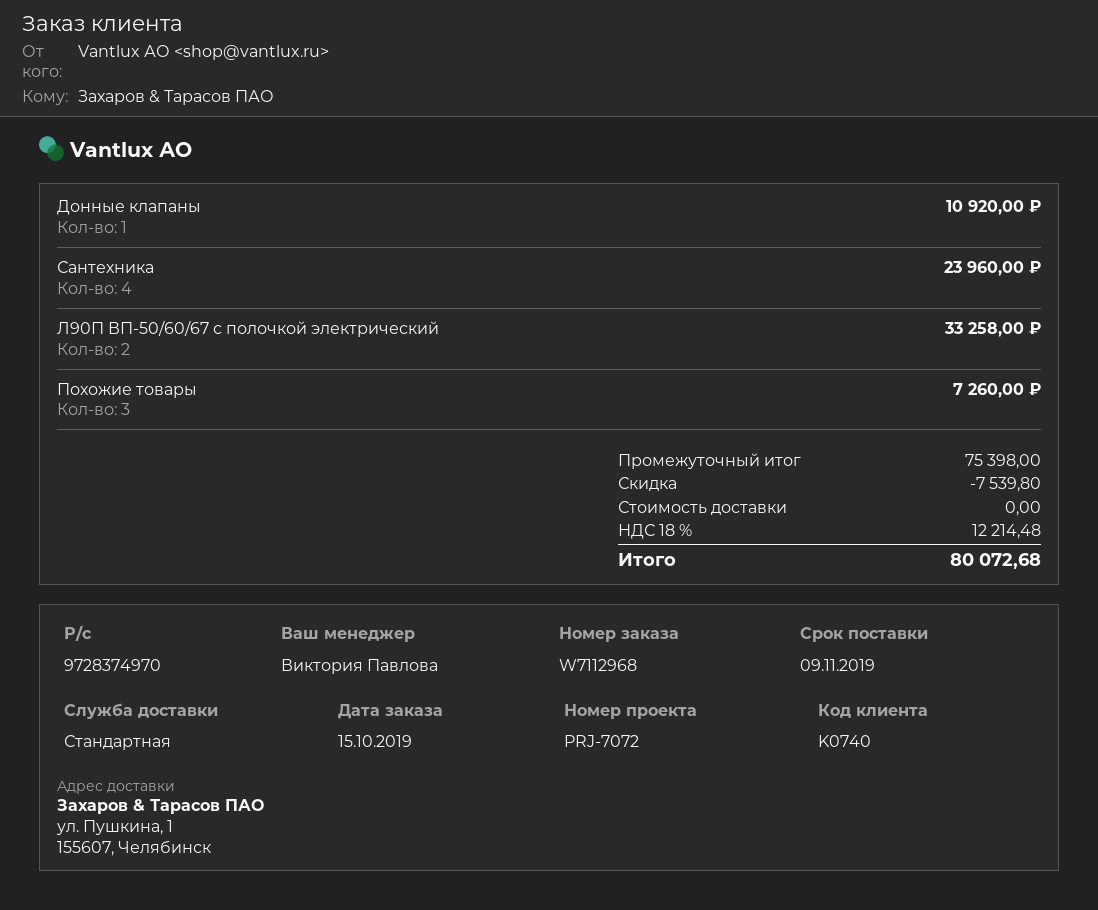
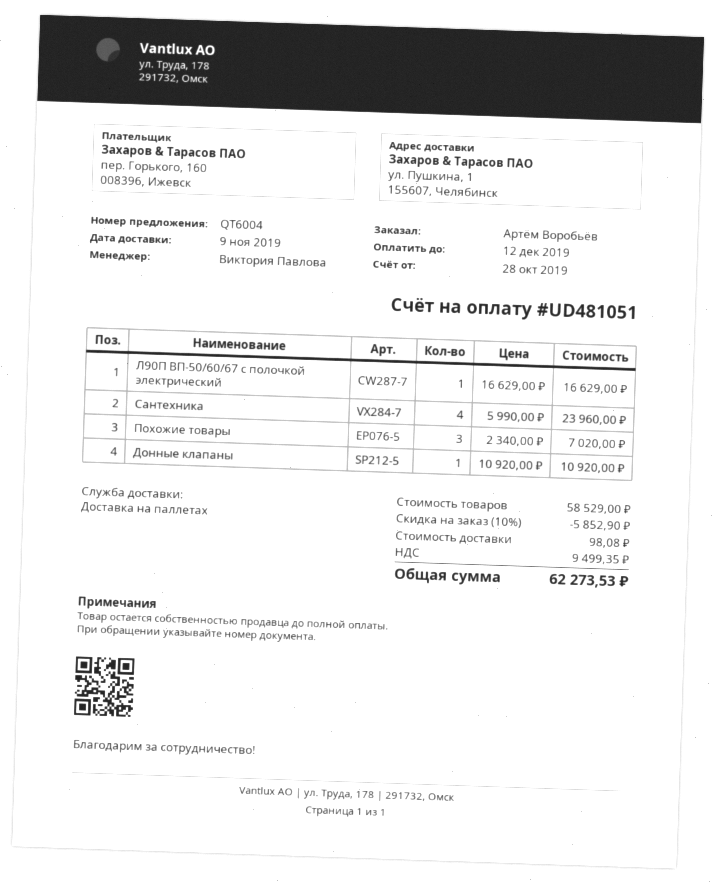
shipping method: standard -> pallet freight
Л90П ВП-50/60/67 с полочкой электрический: 2 for 33258.00 -> 1 for 16629.00
Похожие товары: 3 for 7260.00 -> 3 for 7020.00
subtotal: 75398.00 -> 58529.00
discount: 7539.80 -> 5852.90
shipping: 0.00 -> 98.08
tax: 12214.48 -> 9499.35
total: 80072.68 -> 62273.53

